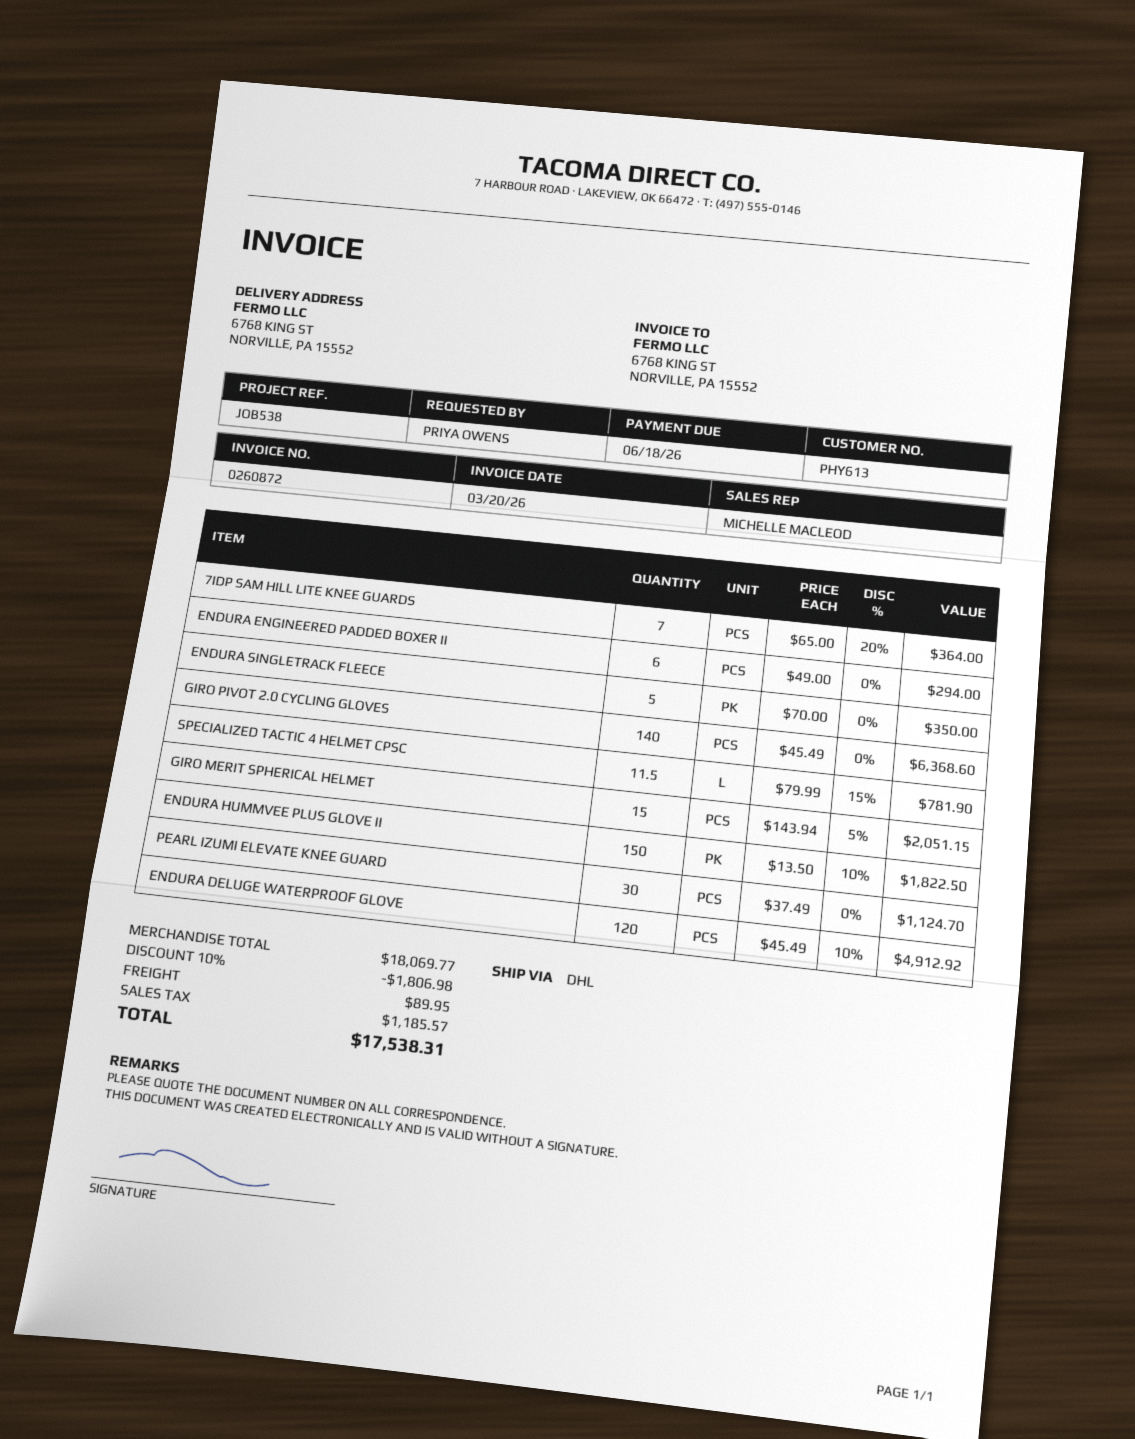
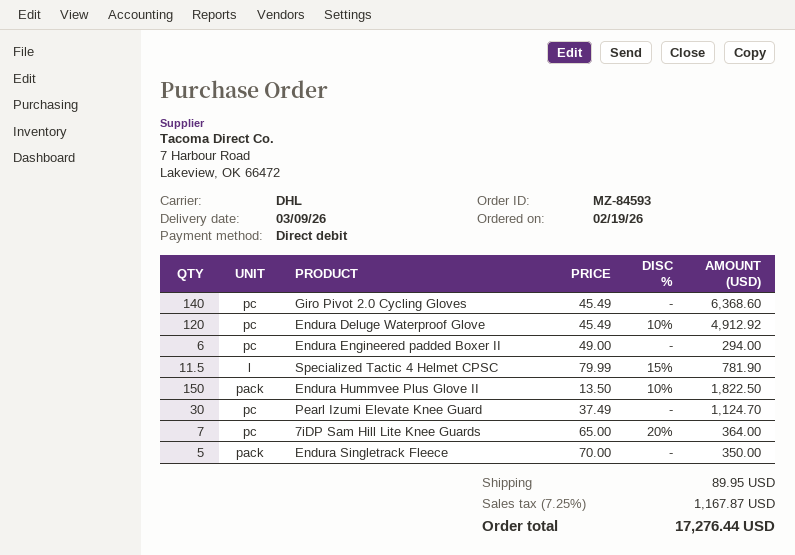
GIRO MERIT SPHERICAL HELMET: 15 x 143.94 - 5% = 2051.15 -> none
discount: 10% = 1806.98 -> none
tax: 1185.57 -> 1167.87
total: 17538.31 -> 17276.44

